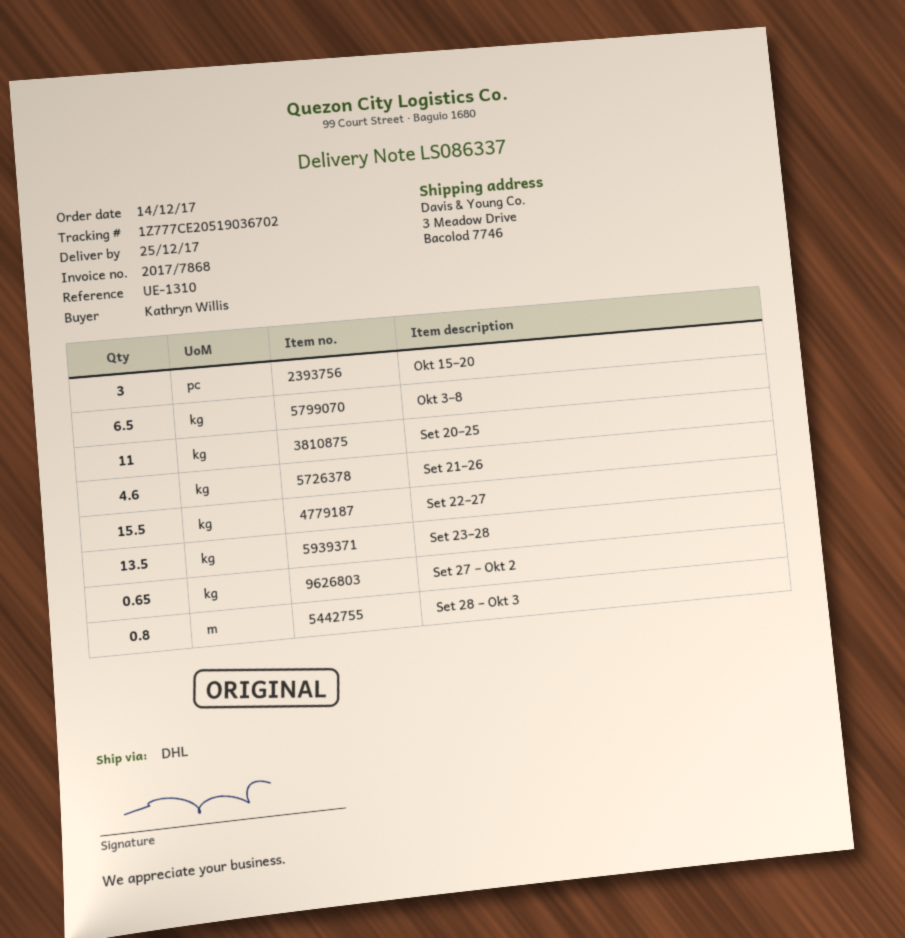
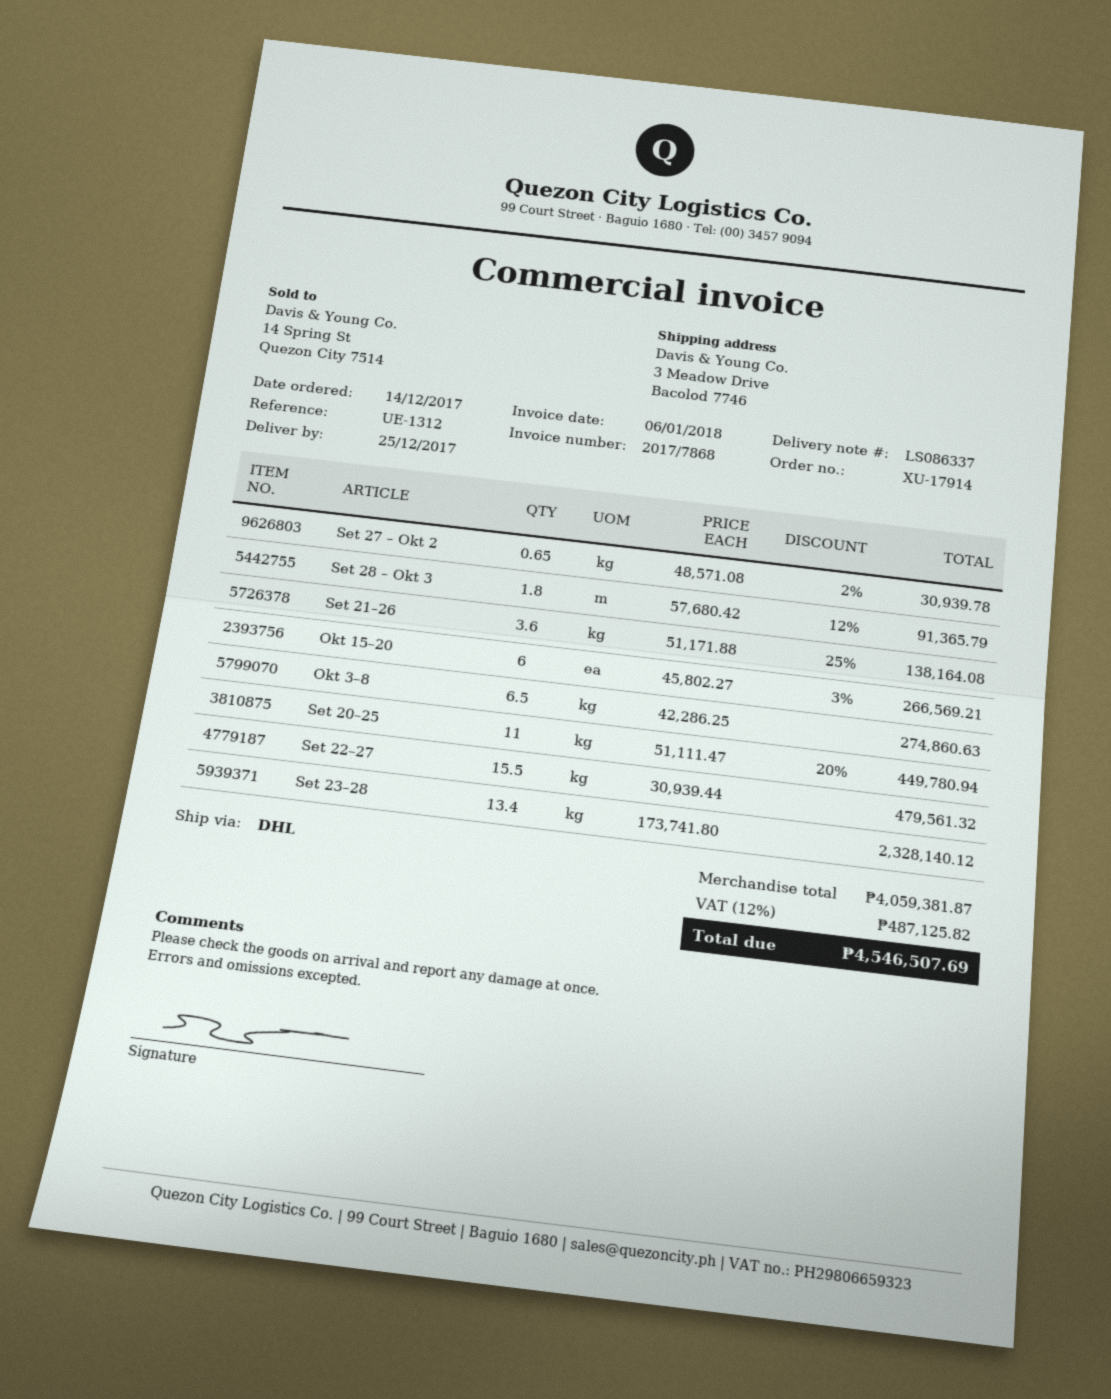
reference: UE-1310 -> UE-1312
Okt 15–20: 3 -> 6
Set 21–26: 4.6 -> 3.6
Set 23–28: 13.5 -> 13.4
Set 28 – Okt 3: 0.8 -> 1.8

